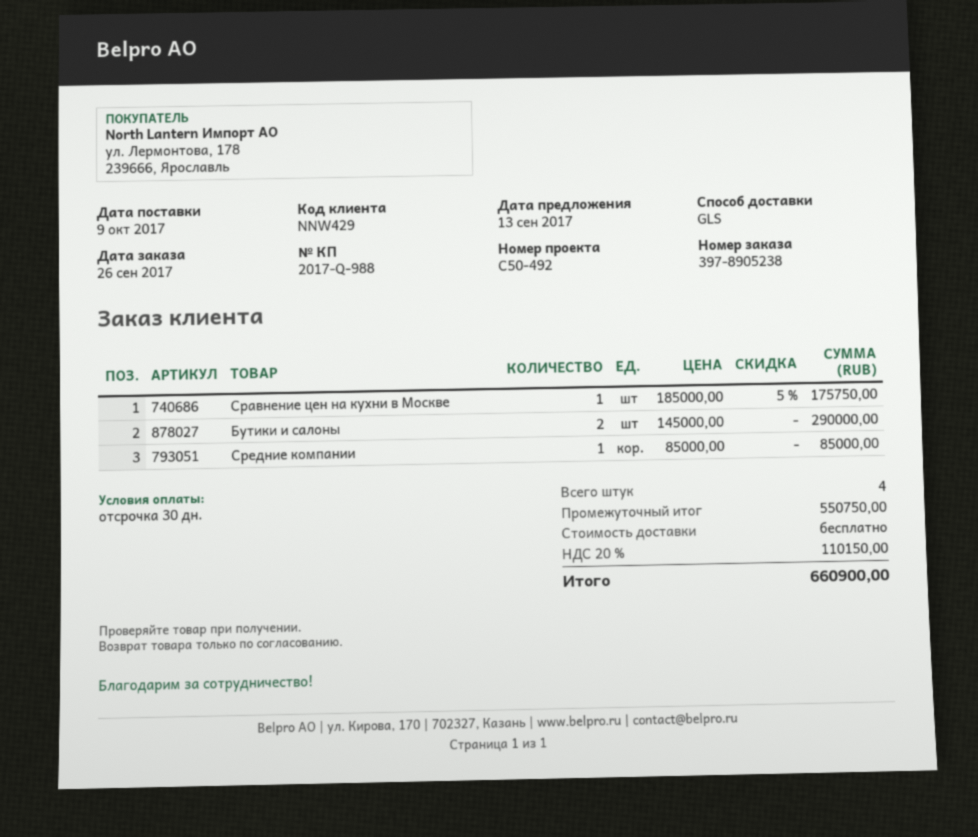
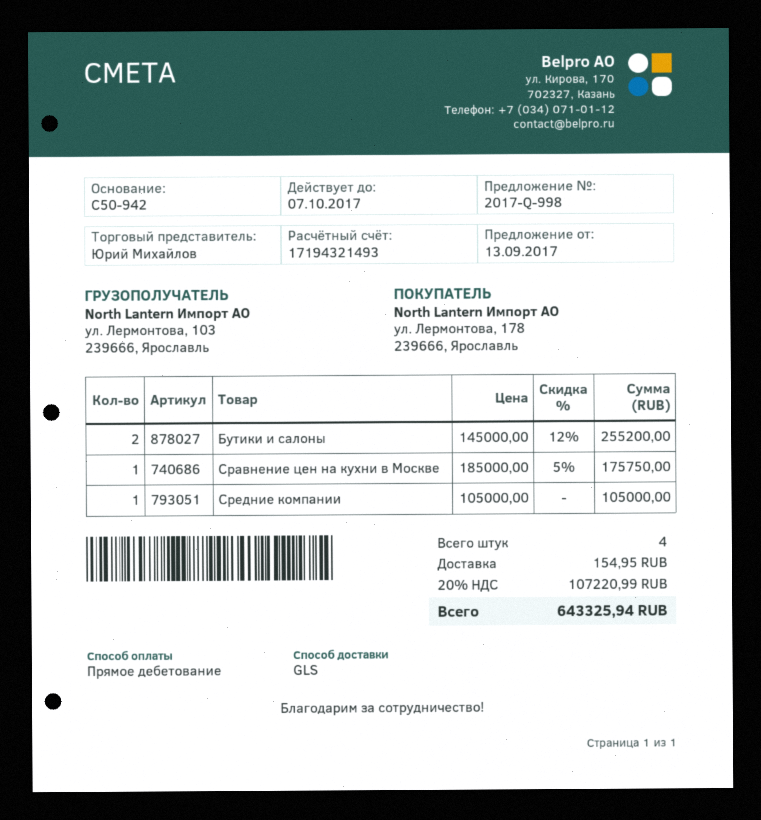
quote number: 2017-Q-988 -> 2017-Q-998
reference: C50-492 -> C50-942
Бутики и салоны: 2 x 145000.00 = 290000.00 -> 2 x 145000.00 - 12% = 255200.00
Средние компании: 1 x 85000.00 = 85000.00 -> 1 x 105000.00 = 105000.00
shipping: 0.00 -> 154.95
tax: 20% = 110150.00 -> 20% = 107220.99
total: 660900.00 -> 643325.94

